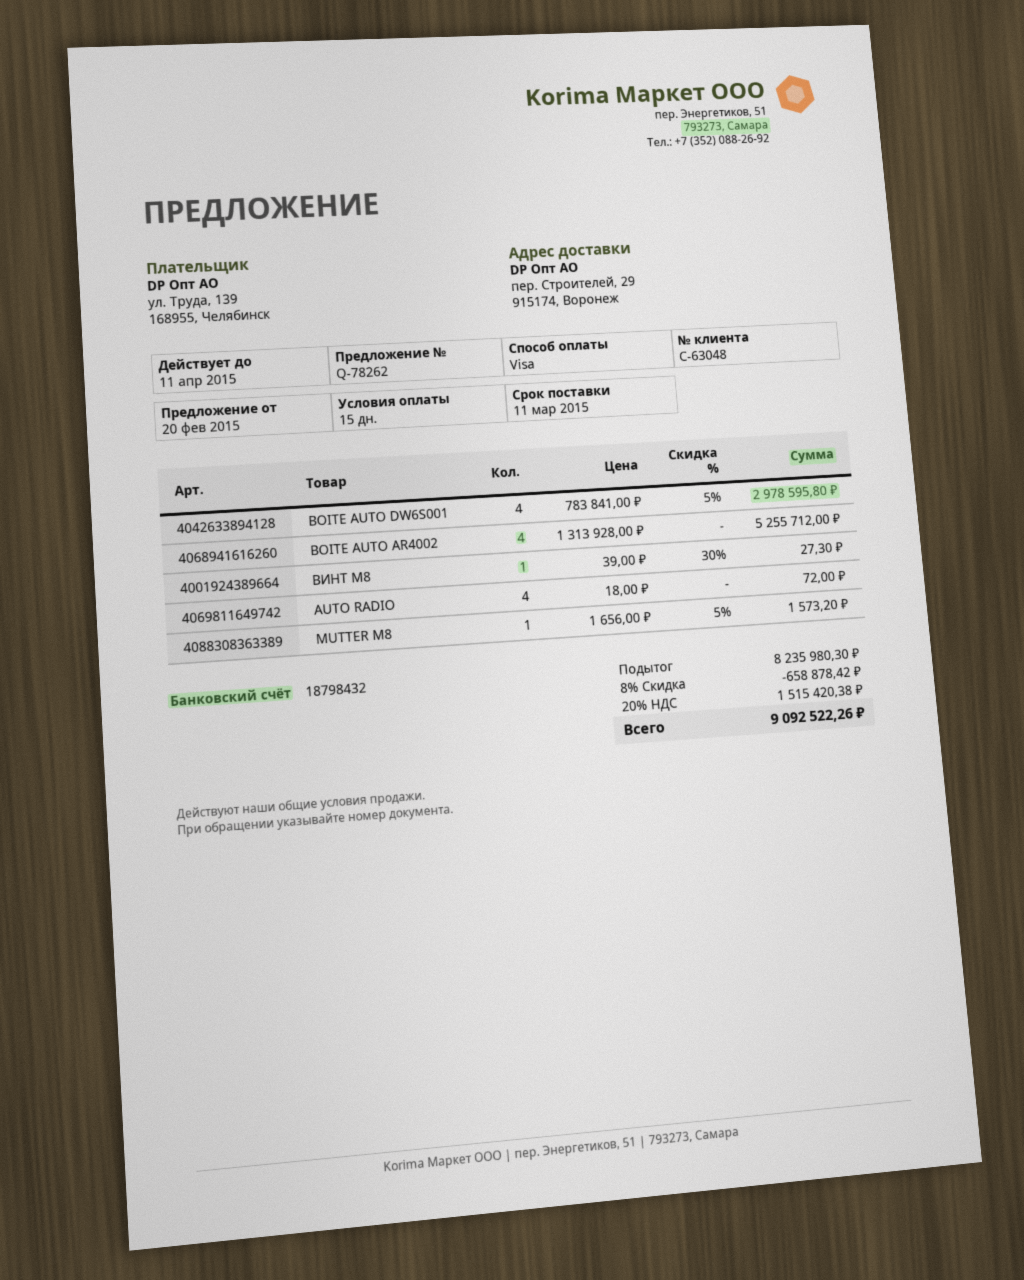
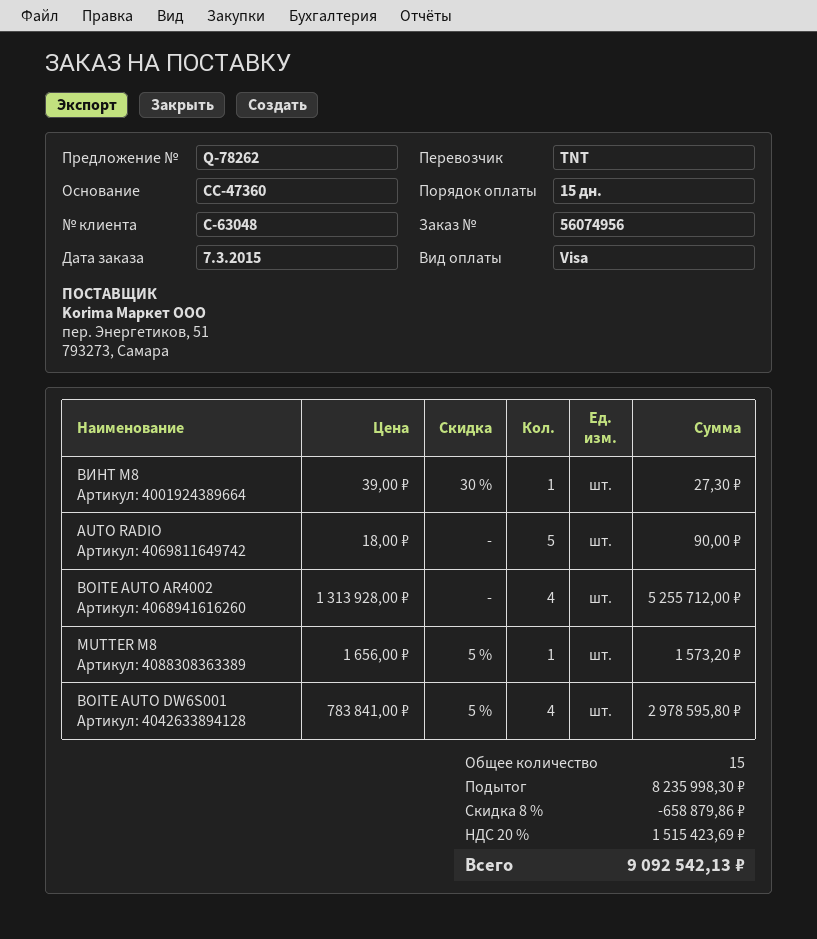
AUTO RADIO: 4 x 18.00 = 72.00 -> 5 x 18.00 = 90.00
subtotal: 8235980.30 -> 8235998.30
discount: 8% = 658878.42 -> 8% = 658879.86
tax: 20% = 1515420.38 -> 20% = 1515423.69
total: 9092522.26 -> 9092542.13

